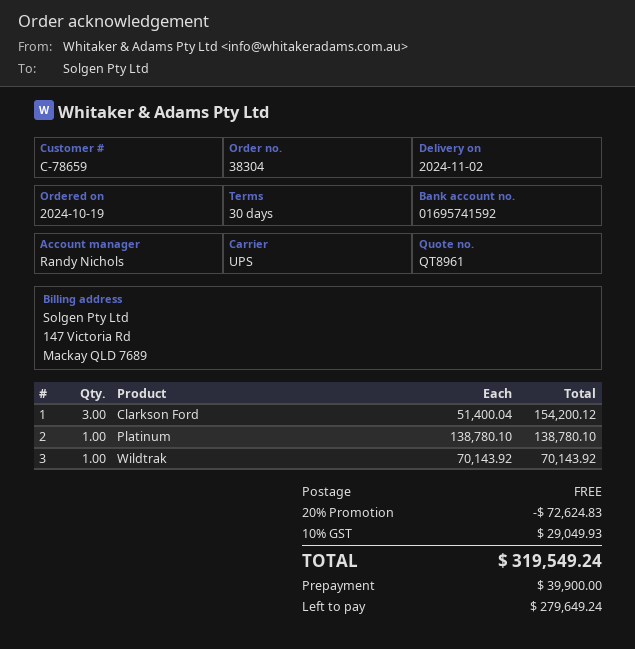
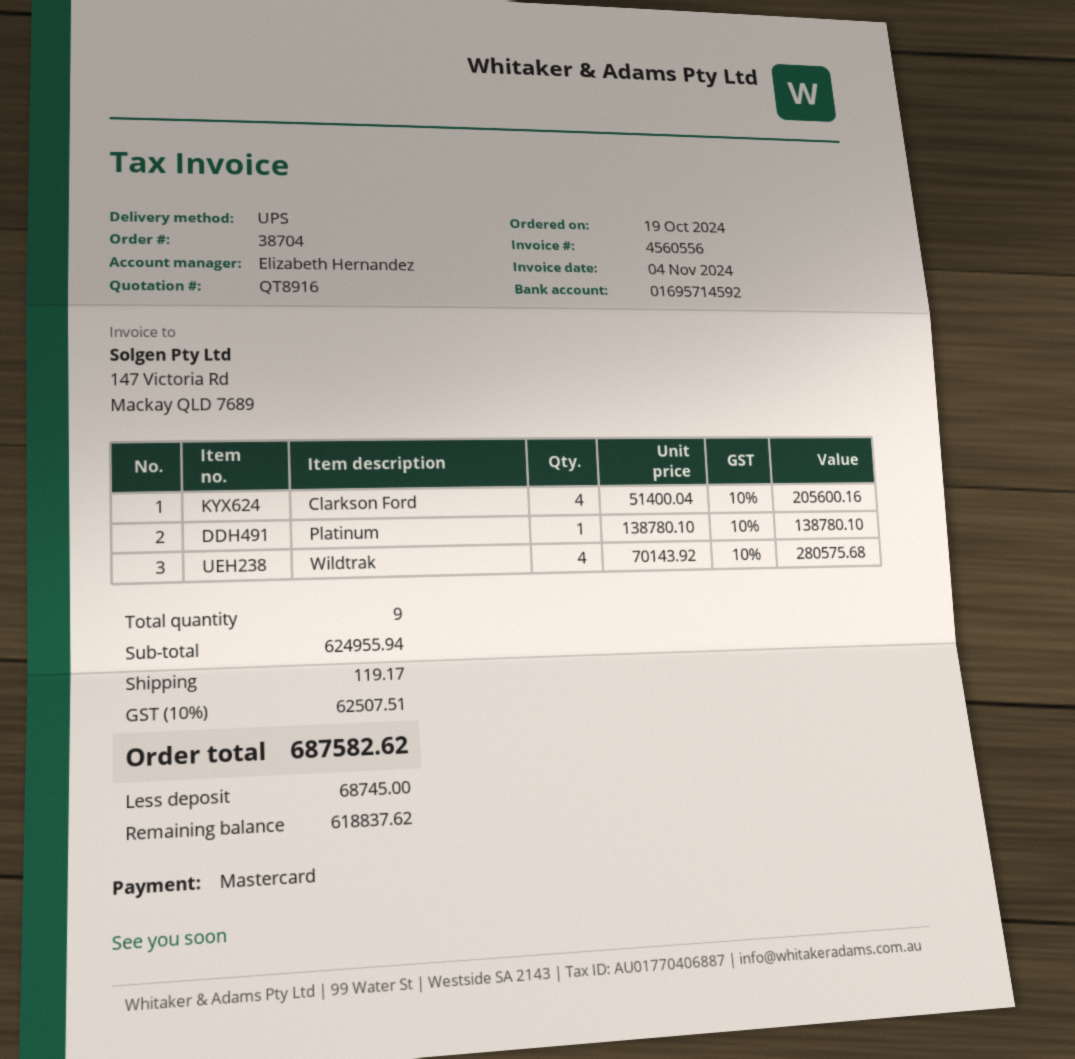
quote number: QT8961 -> QT8916
order number: 38304 -> 38704
sales rep: Randy Nichols -> Elizabeth Hernandez
bank account: 01695741592 -> 01695714592
Clarkson Ford: 3 x 51400.04 = 154200.12 -> 4 x 51400.04 = 205600.16
Wildtrak: 1 x 70143.92 = 70143.92 -> 4 x 70143.92 = 280575.68
discount: 20% = 72624.83 -> none
shipping: 0.00 -> 119.17
tax: 10% = 29049.93 -> 10% = 62507.51
total: 319549.24 -> 687582.62
deposit: 39900.00 -> 68745.00
balance: 279649.24 -> 618837.62

